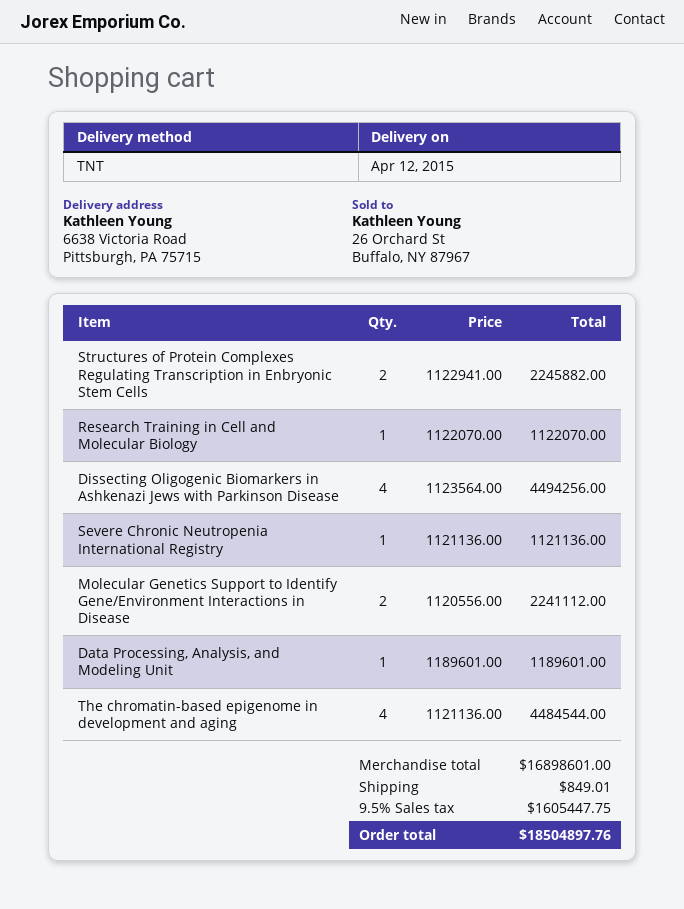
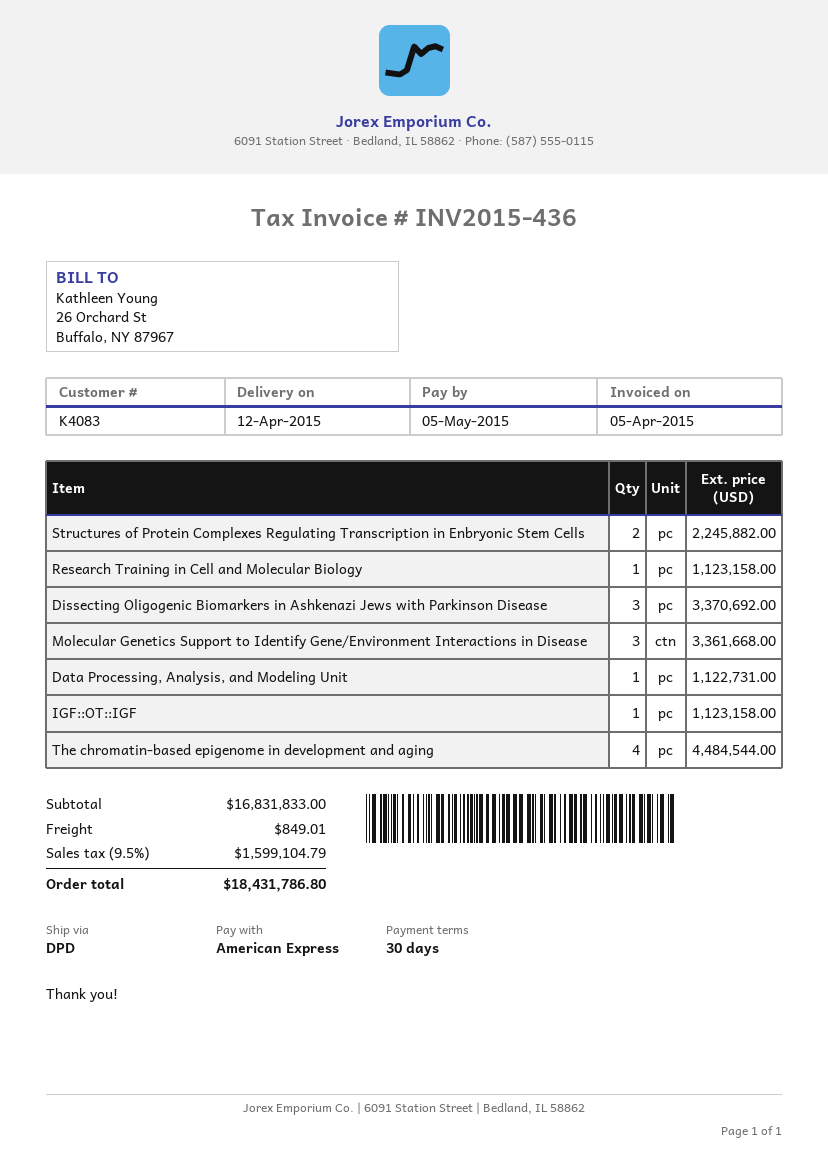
shipping method: TNT -> DPD
Research Training in Cell and Molecular Biology: 1 for 1122070.00 -> 1 for 1123158.00
Dissecting Oligogenic Biomarkers in Ashkenazi Jews with Parkinson Disease: 4 for 4494256.00 -> 3 for 3370692.00
Severe Chronic Neutropenia International Registry: 1 for 1121136.00 -> none
Molecular Genetics Support to Identify Gene/Environment Interactions in Disease: 2 for 2241112.00 -> 3 for 3361668.00
Data Processing, Analysis, and Modeling Unit: 1 for 1189601.00 -> 1 for 1122731.00
IGF::OT::IGF: none -> 1 for 1123158.00
subtotal: 16898601.00 -> 16831833.00
tax: 9.5% = 1605447.75 -> 9.5% = 1599104.79
total: 18504897.76 -> 18431786.80

